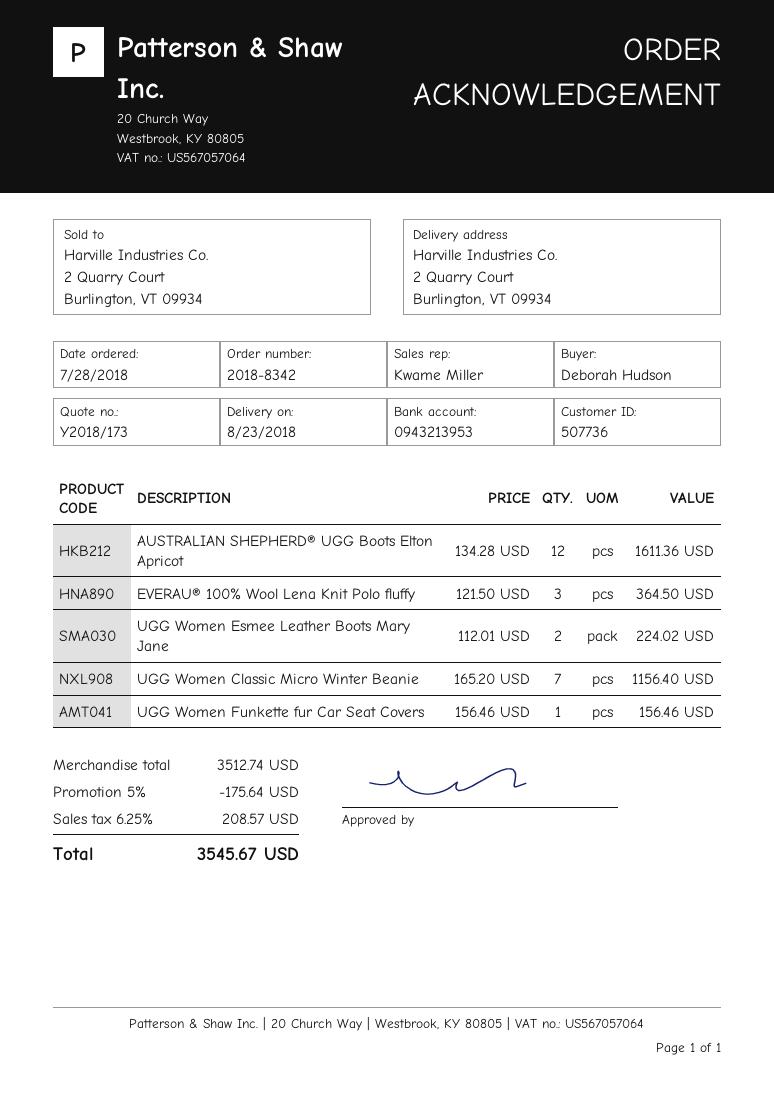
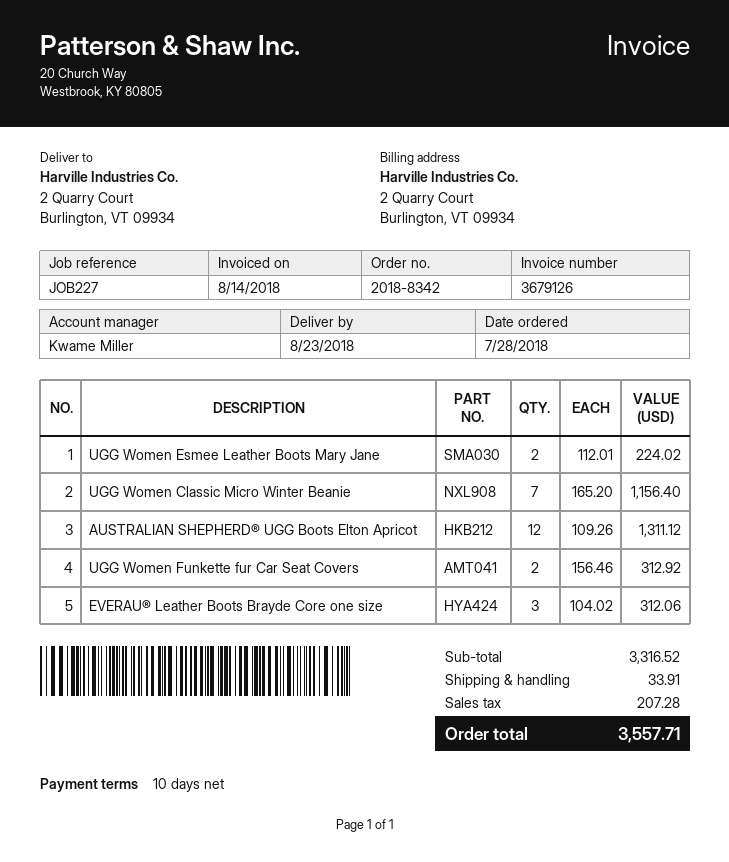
AUSTRALIAN SHEPHERD® UGG Boots Elton Apricot: 12 x 134.28 = 1611.36 -> 12 x 109.26 = 1311.12
EVERAU® 100% Wool Lena Knit Polo fluffy: 3 x 121.50 = 364.50 -> none
UGG Women Funkette fur Car Seat Covers: 1 x 156.46 = 156.46 -> 2 x 156.46 = 312.92
EVERAU® Leather Boots Brayde Core one size: none -> 3 x 104.02 = 312.06
subtotal: 3512.74 -> 3316.52
discount: 5% = 175.64 -> none
shipping: none -> 33.91
tax: 208.57 -> 207.28
total: 3545.67 -> 3557.71

